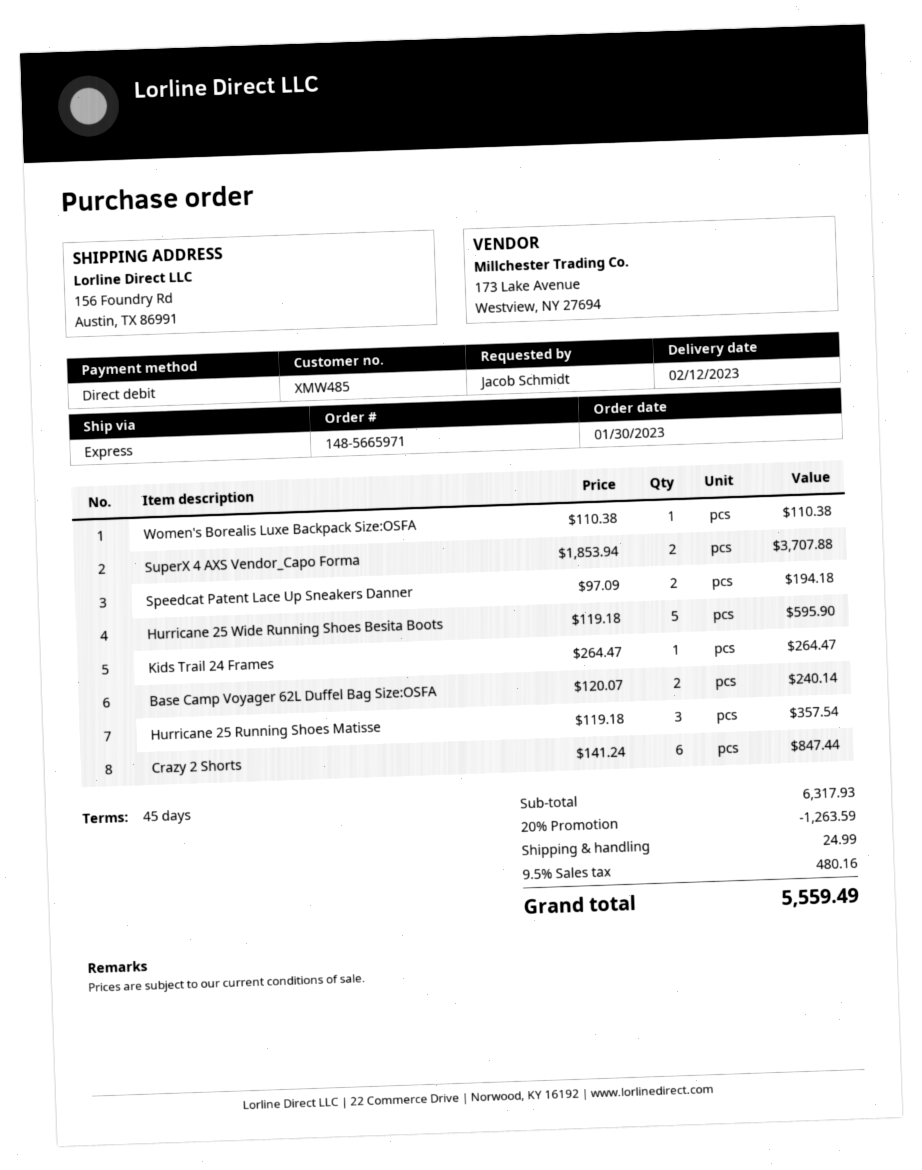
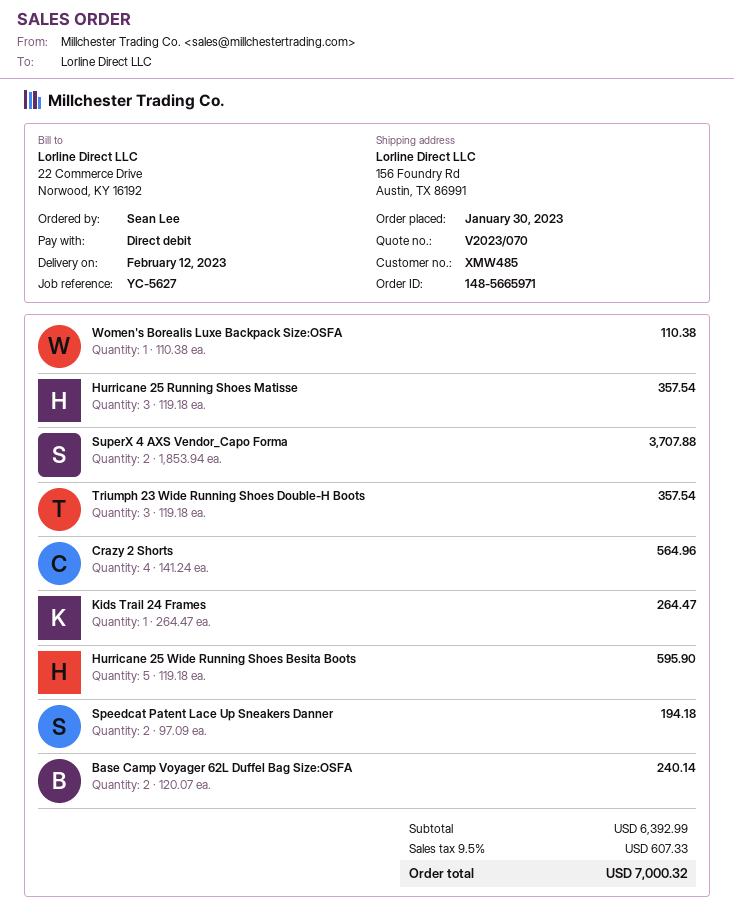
ordered by: Jacob Schmidt -> Sean Lee
Crazy 2 Shorts: 6 x 141.24 = 847.44 -> 4 x 141.24 = 564.96
Triumph 23 Wide Running Shoes Double-H Boots: none -> 3 x 119.18 = 357.54
subtotal: 6317.93 -> 6392.99
discount: 20% = 1263.59 -> none
shipping: 24.99 -> none
tax: 9.5% = 480.16 -> 9.5% = 607.33
total: 5559.49 -> 7000.32

